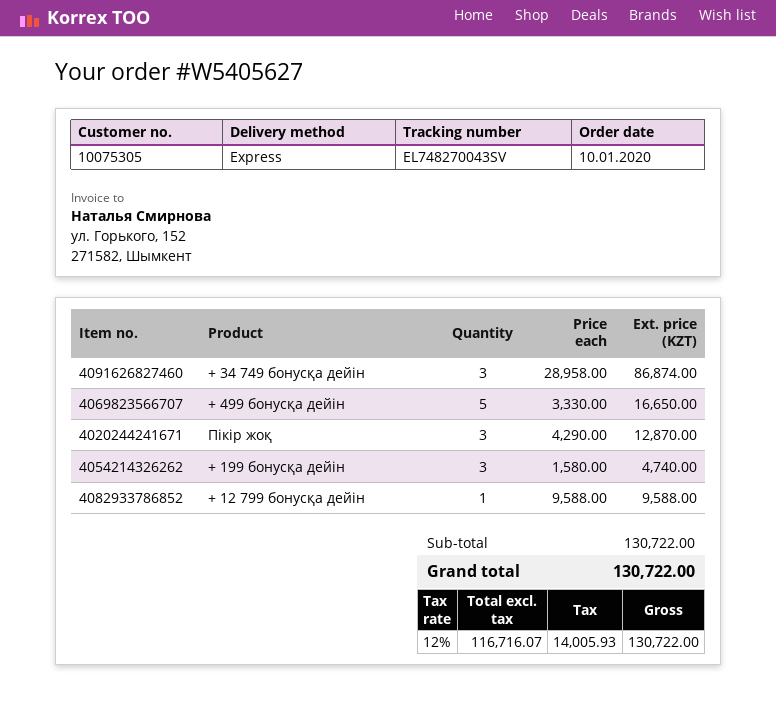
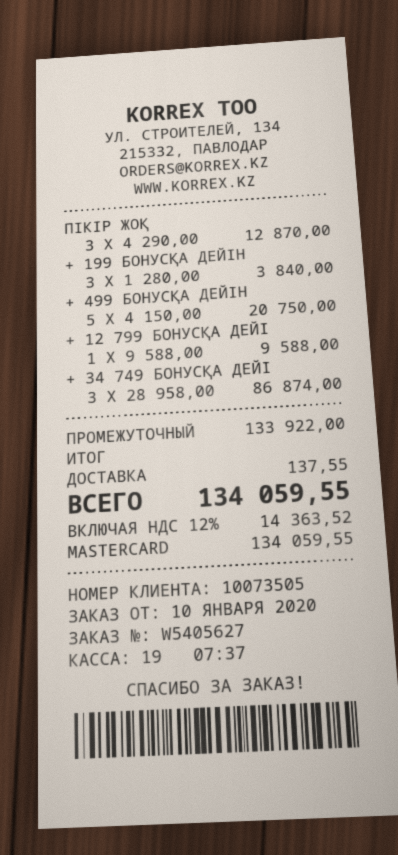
customer number: 10075305 -> 10073505
+ 499 бонусқа дейін: 5 x 3330.00 = 16650.00 -> 5 x 4150.00 = 20750.00
+ 199 бонусқа дейін: 3 x 1580.00 = 4740.00 -> 3 x 1280.00 = 3840.00
subtotal: 130722.00 -> 133922.00
shipping: none -> 137.55
tax: 12% = 14005.93 -> 12% = 14363.52
total: 130722.00 -> 134059.55

